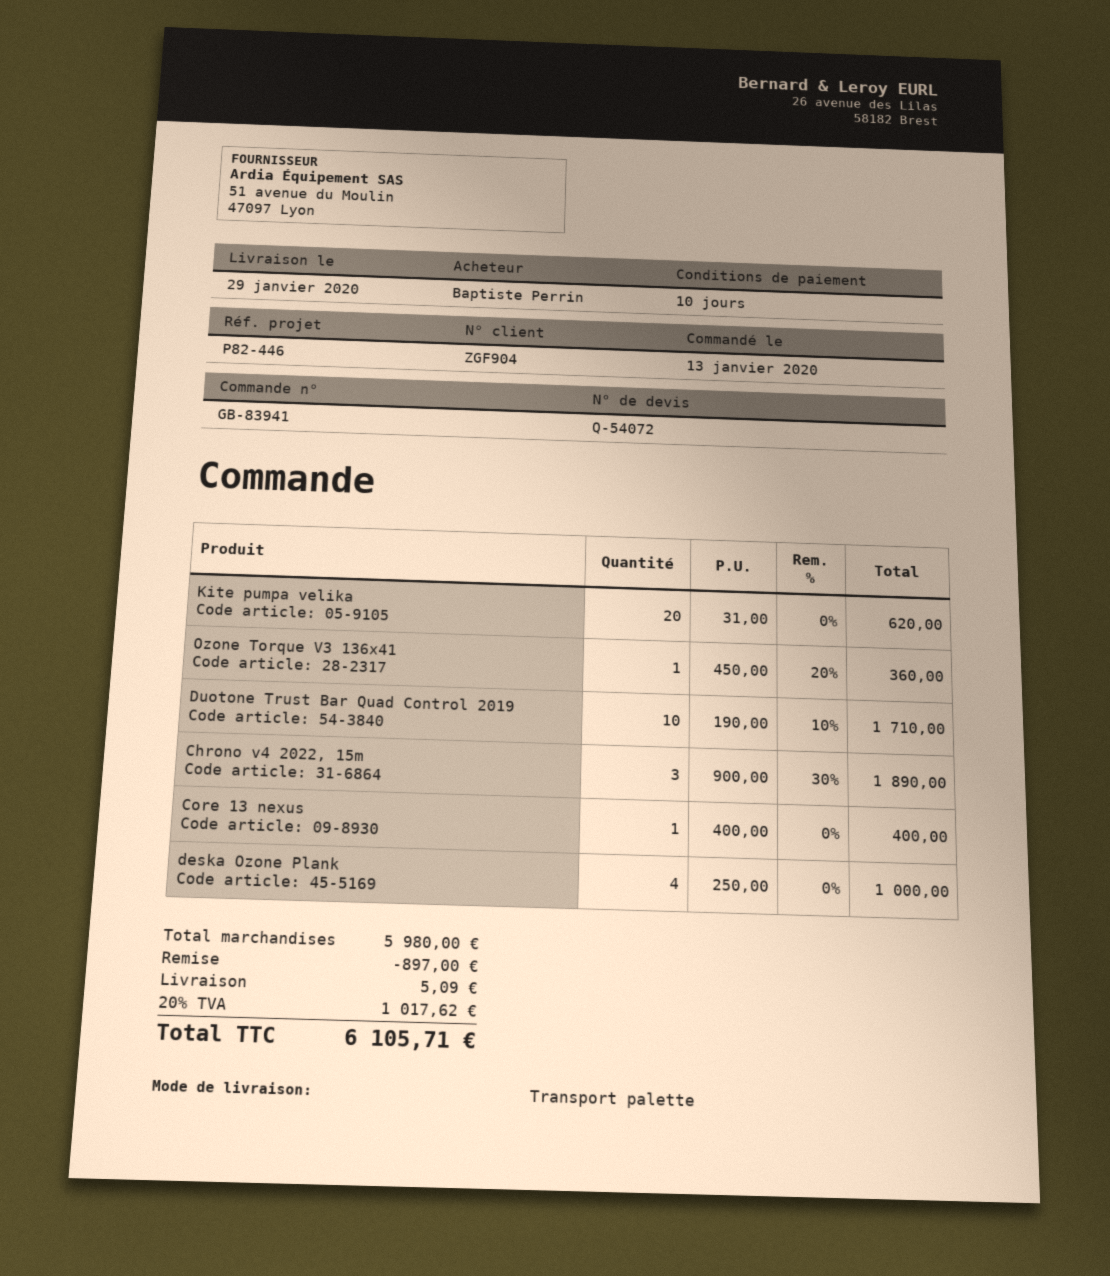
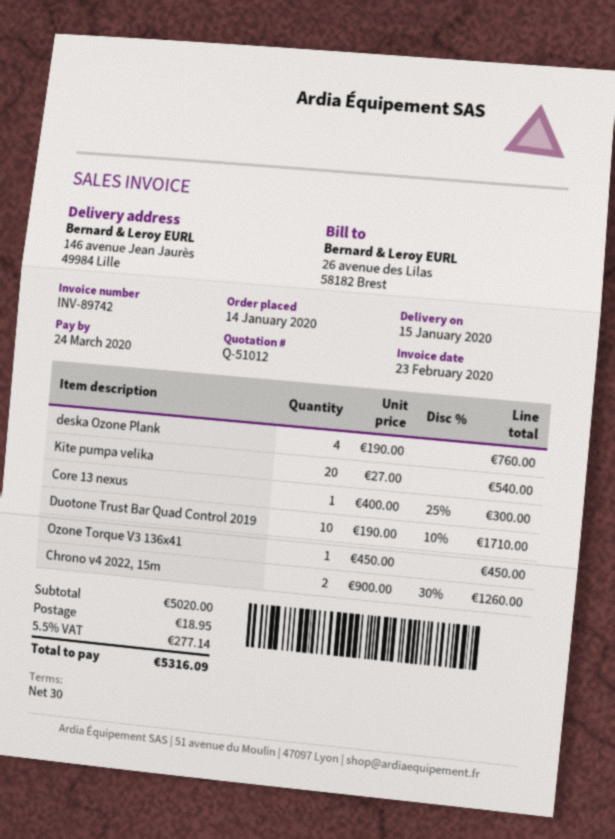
quote number: Q-54072 -> Q-51012
order date: 2020-01-13 -> 2020-01-14
delivery date: 2020-01-29 -> 2020-01-15
payment terms: 10 days -> 30 days
Kite pumpa velika: 20 x 31.00 = 620.00 -> 20 x 27.00 = 540.00
Ozone Torque V3 136x41: 1 x 450.00 - 20% = 360.00 -> 1 x 450.00 = 450.00
Chrono v4 2022, 15m: 3 x 900.00 - 30% = 1890.00 -> 2 x 900.00 - 30% = 1260.00
Core 13 nexus: 1 x 400.00 = 400.00 -> 1 x 400.00 - 25% = 300.00
deska Ozone Plank: 4 x 250.00 = 1000.00 -> 4 x 190.00 = 760.00
subtotal: 5980.00 -> 5020.00
discount: 897.00 -> none
shipping: 5.09 -> 18.95
tax: 20% = 1017.62 -> 5.5% = 277.14
total: 6105.71 -> 5316.09

